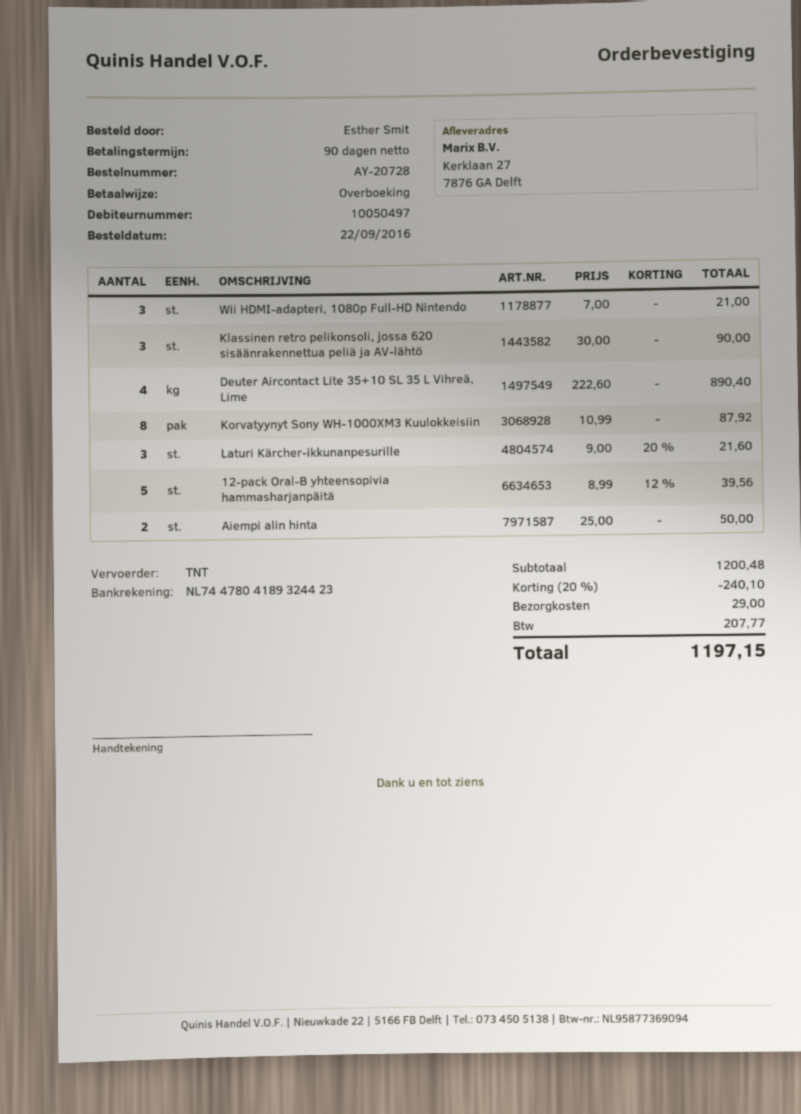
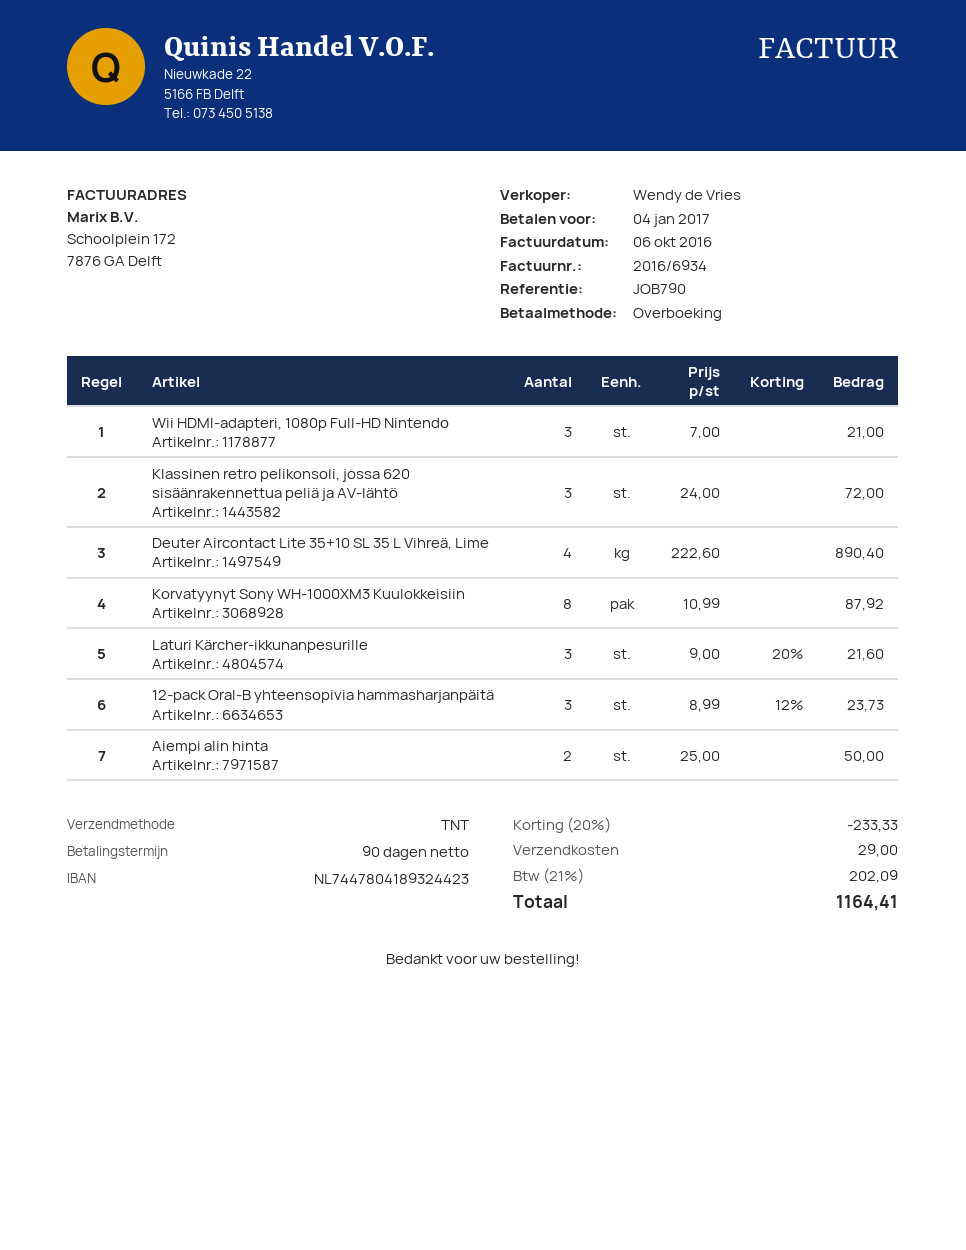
Klassinen retro pelikonsoli, jossa 620 sisäänrakennettua peliä ja AV-lähtö: 3 x 30.00 = 90.00 -> 3 x 24.00 = 72.00
12-pack Oral-B yhteensopivia hammasharjanpäitä: 5 x 8.99 - 12% = 39.56 -> 3 x 8.99 - 12% = 23.73
discount: 20% = 240.10 -> 20% = 233.33
tax: 207.77 -> 202.09
total: 1197.15 -> 1164.41

